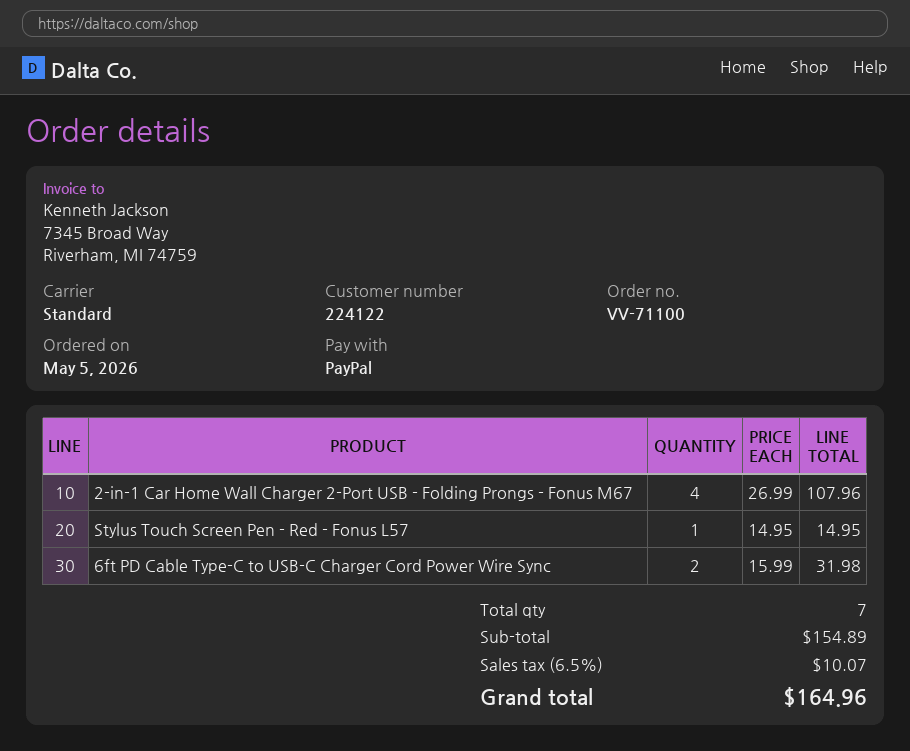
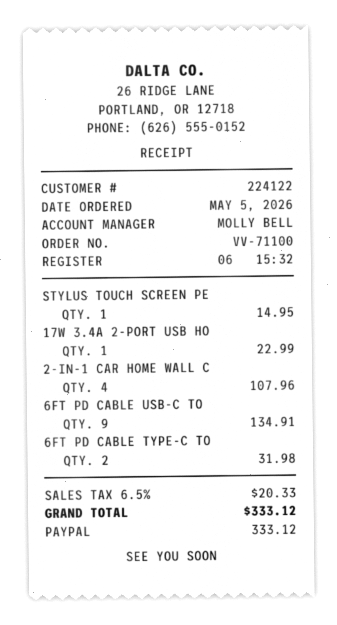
17W 3.4A 2-PORT USB HO: none -> 1 for 22.99
6FT PD CABLE USB-C TO: none -> 9 for 134.91
tax: 6.5% = 10.07 -> 6.5% = 20.33
total: 164.96 -> 333.12

